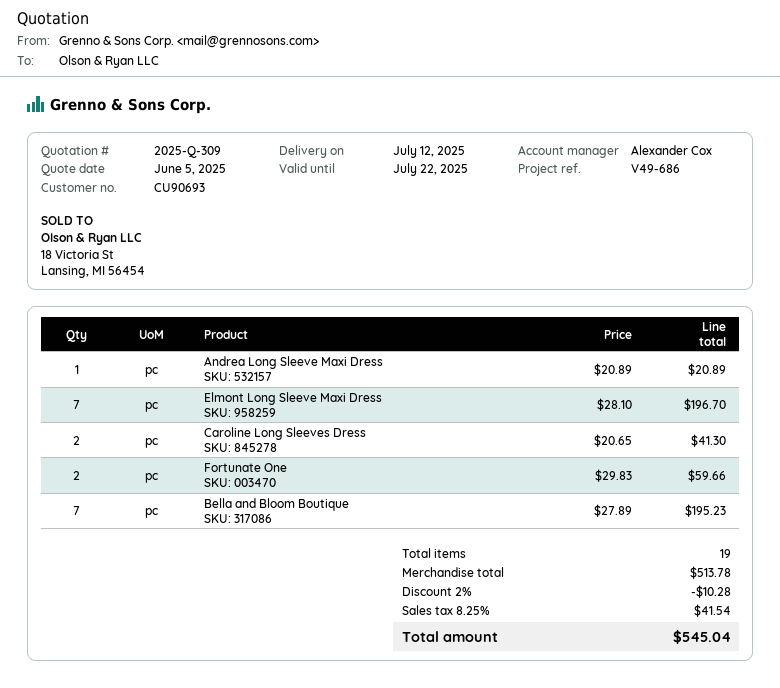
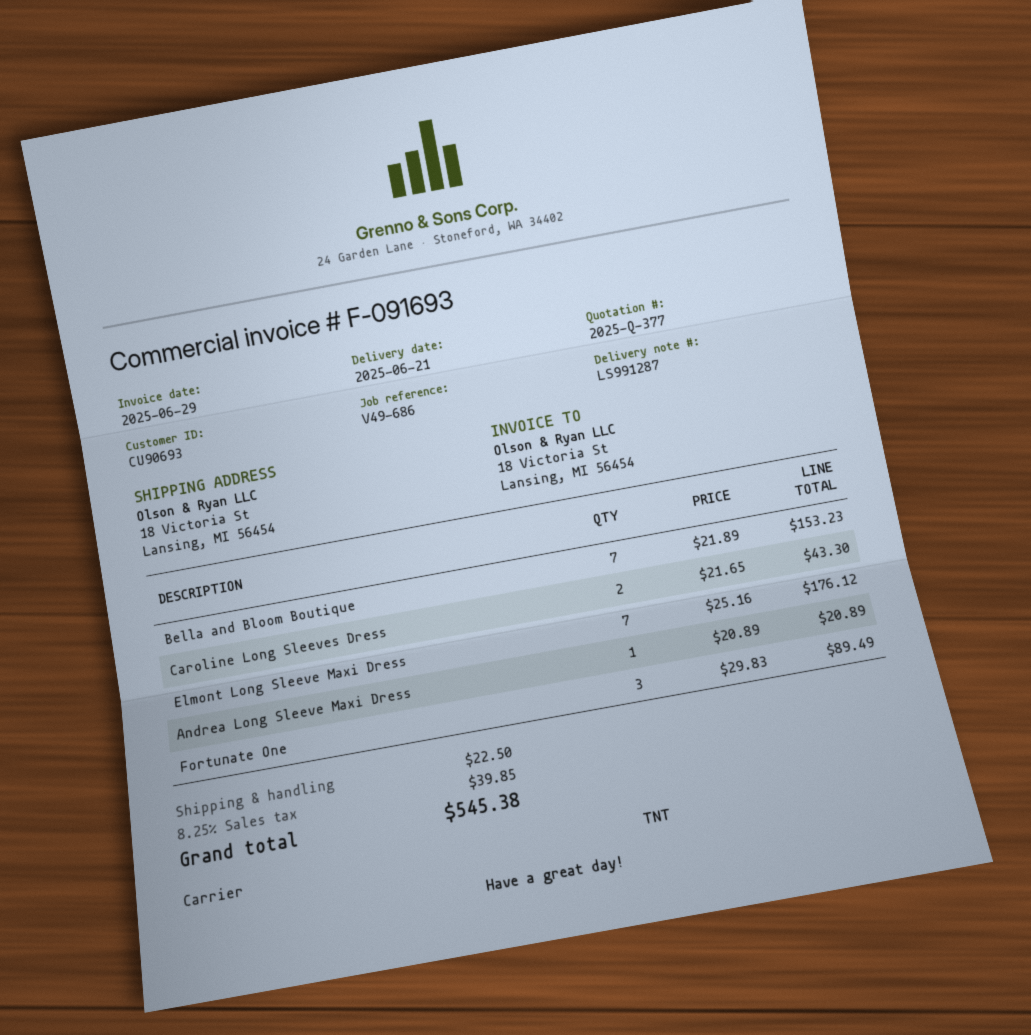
quote number: 2025-Q-309 -> 2025-Q-377
delivery date: 2025-07-12 -> 2025-06-21
Elmont Long Sleeve Maxi Dress: 7 x 28.10 = 196.70 -> 7 x 25.16 = 176.12
Caroline Long Sleeves Dress: 2 x 20.65 = 41.30 -> 2 x 21.65 = 43.30
Fortunate One: 2 x 29.83 = 59.66 -> 3 x 29.83 = 89.49
Bella and Bloom Boutique: 7 x 27.89 = 195.23 -> 7 x 21.89 = 153.23
discount: 2% = 10.28 -> none
shipping: none -> 22.50
tax: 8.25% = 41.54 -> 8.25% = 39.85
total: 545.04 -> 545.38

